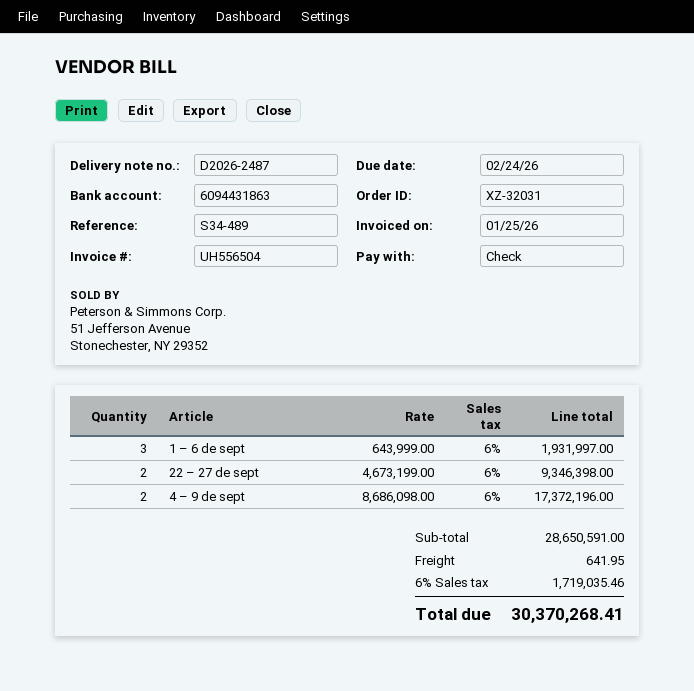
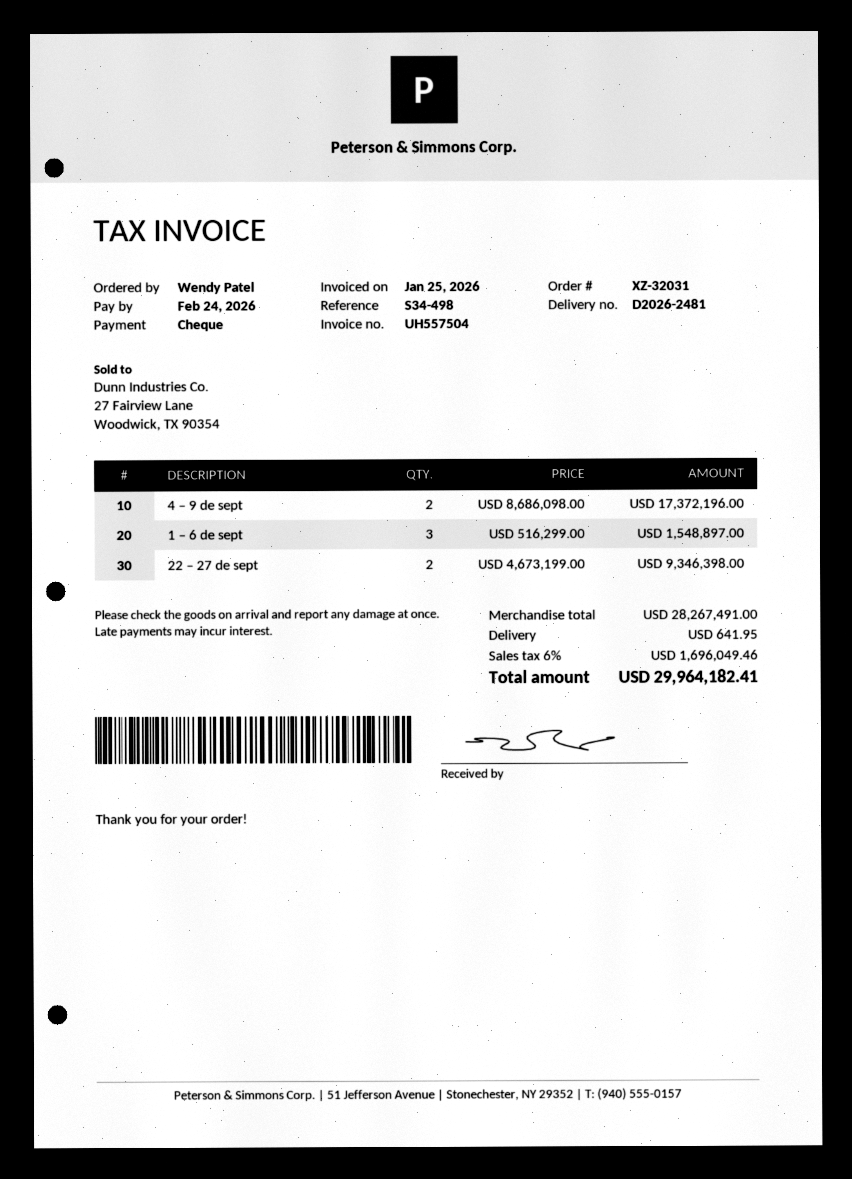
delivery note number: D2026-2487 -> D2026-2481
invoice number: UH556504 -> UH557504
reference: S34-489 -> S34-498
1 – 6 de sept: 3 x 643999.00 = 1931997.00 -> 3 x 516299.00 = 1548897.00
subtotal: 28650591.00 -> 28267491.00
tax: 6% = 1719035.46 -> 6% = 1696049.46
total: 30370268.41 -> 29964182.41

